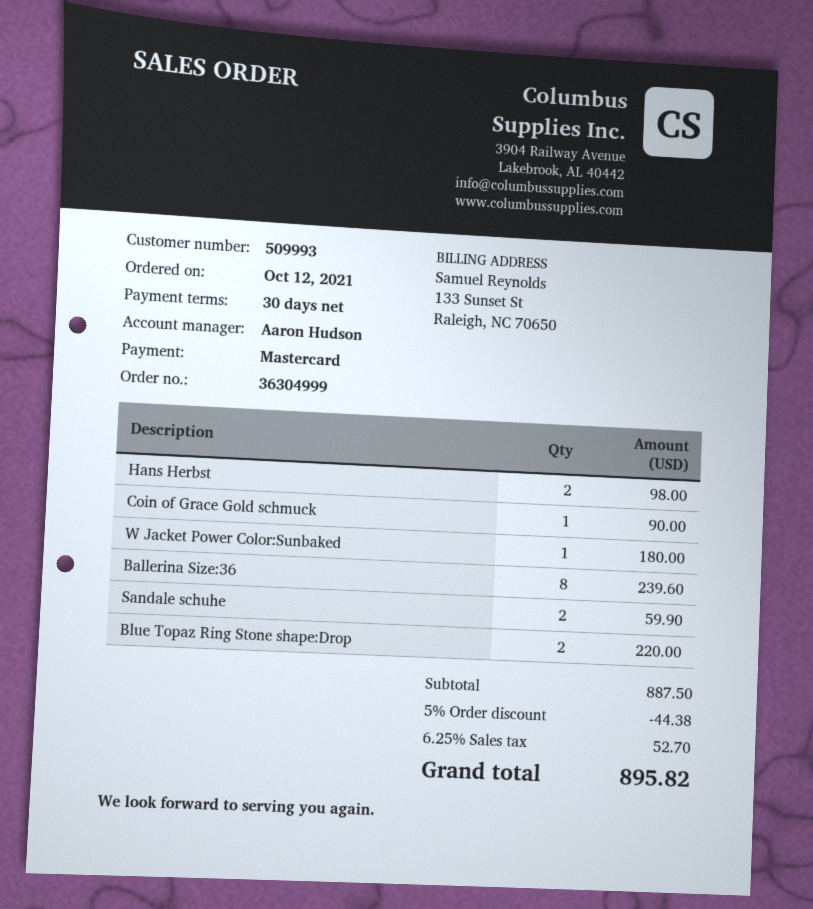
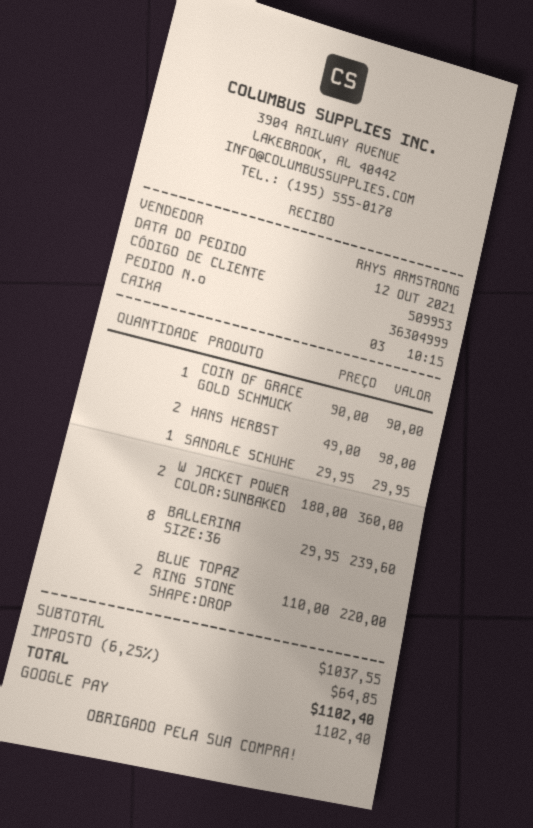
customer number: 509993 -> 509953
sales rep: Aaron Hudson -> RHYS ARMSTRONG
payment method: Mastercard -> Google Pay
W Jacket Power Color:Sunbaked: 1 for 180.00 -> 2 for 360.00
Sandale schuhe: 2 for 59.90 -> 1 for 29.95
subtotal: 887.50 -> 1037.55
discount: 5% = 44.38 -> none
tax: 6.25% = 52.70 -> 6.25% = 64.85
total: 895.82 -> 1102.40

